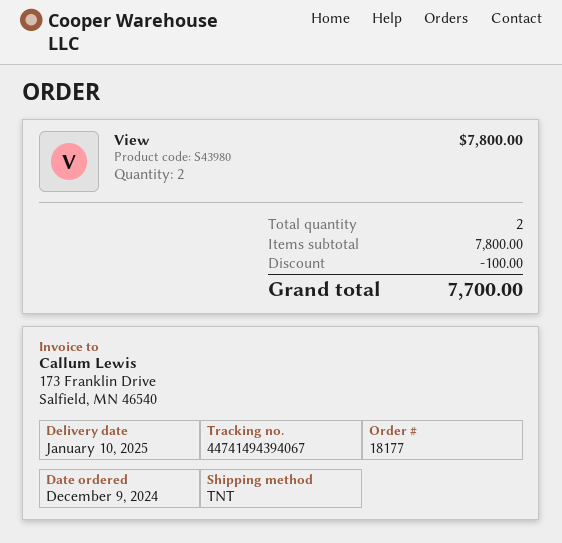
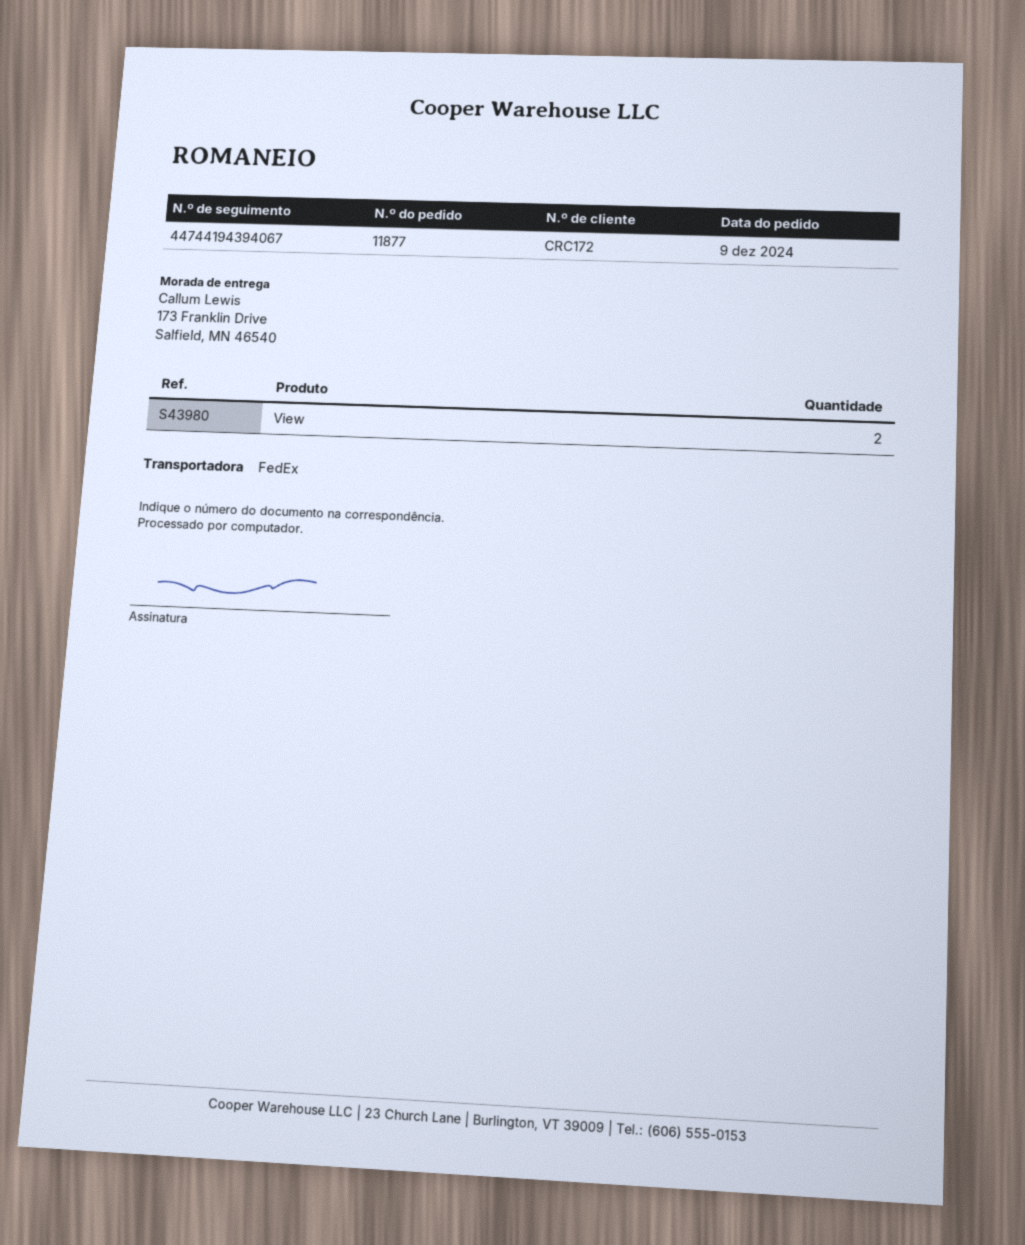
order number: 18177 -> 11877
shipping method: TNT -> FedEx
tracking number: 44741494394067 -> 44744194394067

